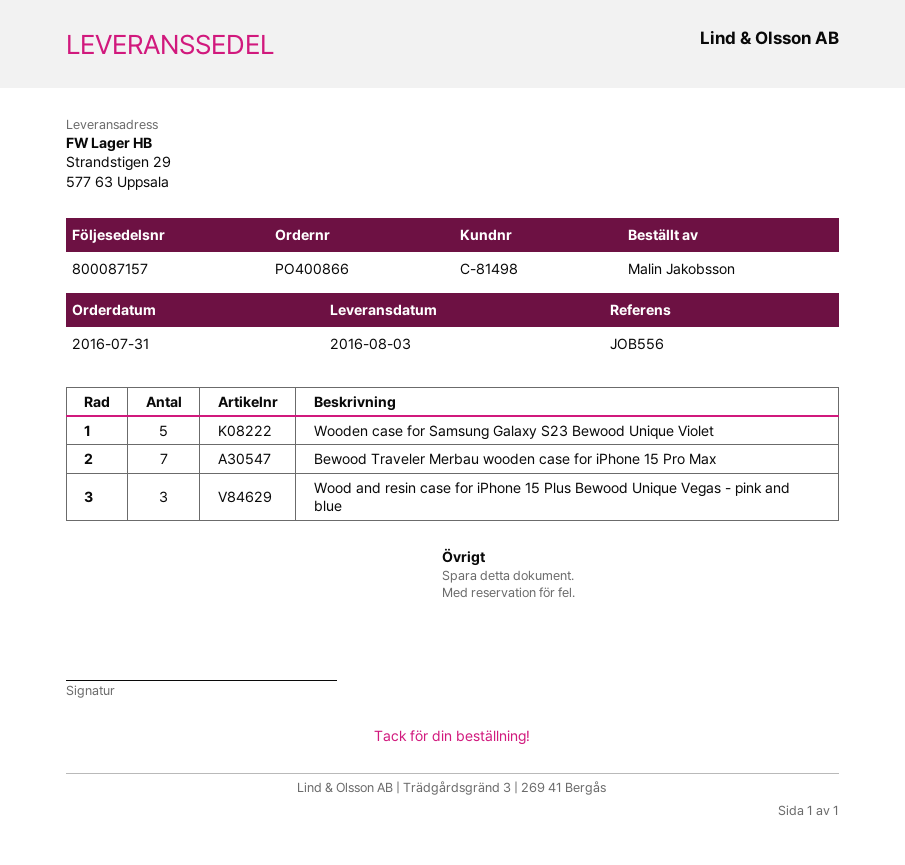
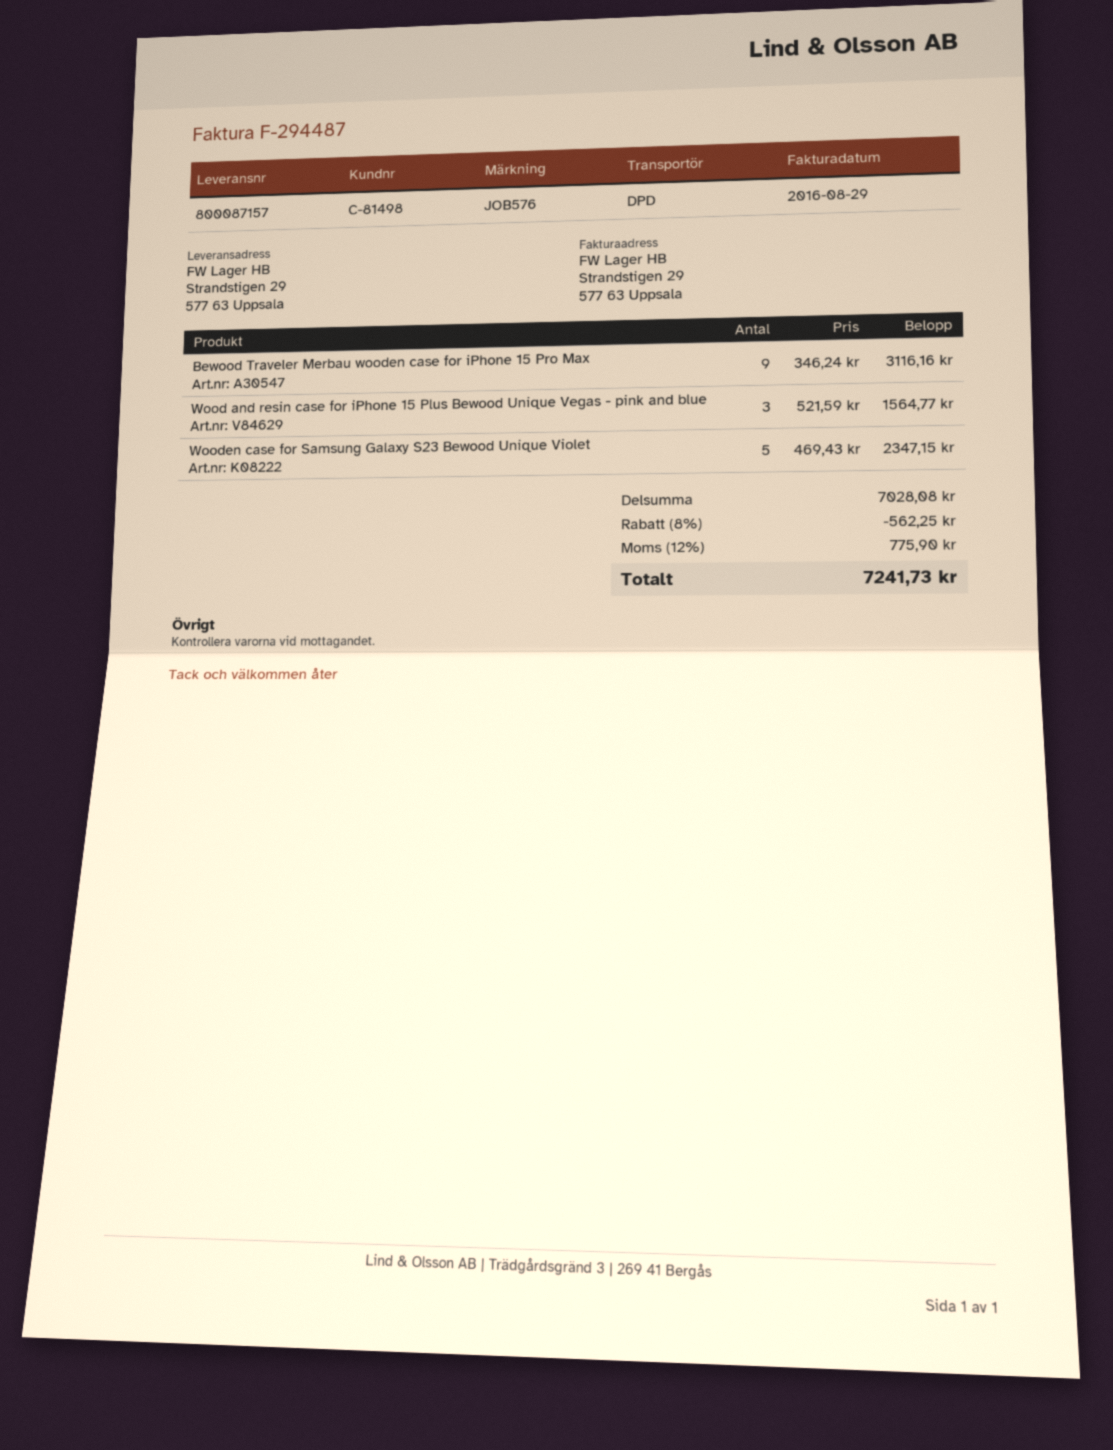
reference: JOB556 -> JOB576
Bewood Traveler Merbau wooden case for iPhone 15 Pro Max: 7 -> 9

